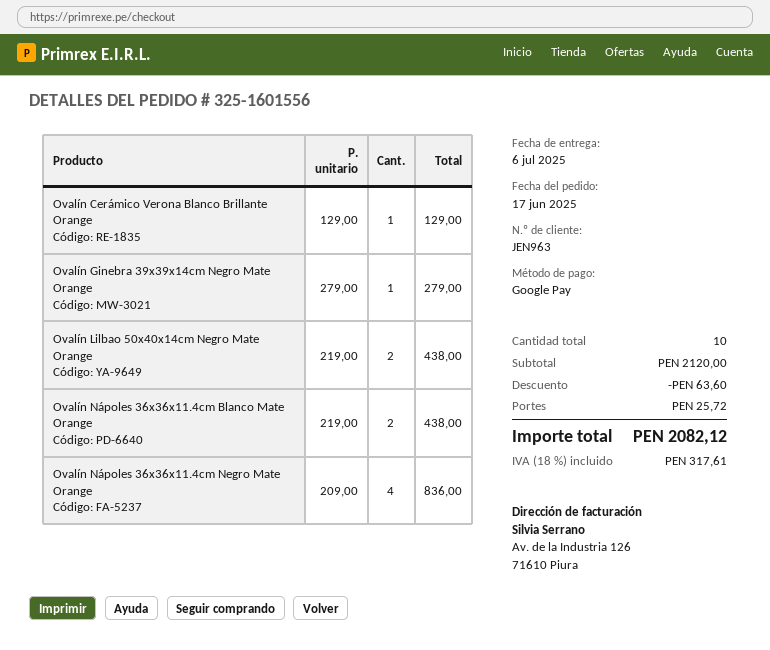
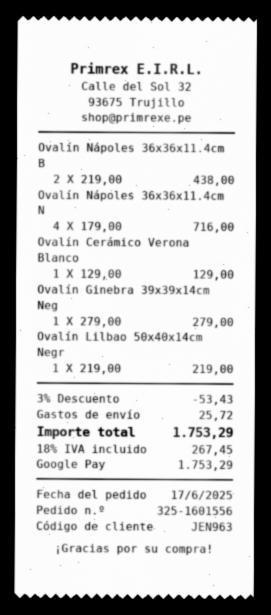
Ovalín Lilbao 50x40x14cm Negro Mate Orange: 2 x 219.00 = 438.00 -> 1 x 219.00 = 219.00
Ovalín Nápoles 36x36x11.4cm Negro Mate Orange: 4 x 209.00 = 836.00 -> 4 x 179.00 = 716.00
discount: 63.60 -> 53.43
tax: 18% = 317.61 -> 18% = 267.45
total: 2082.12 -> 1753.29

